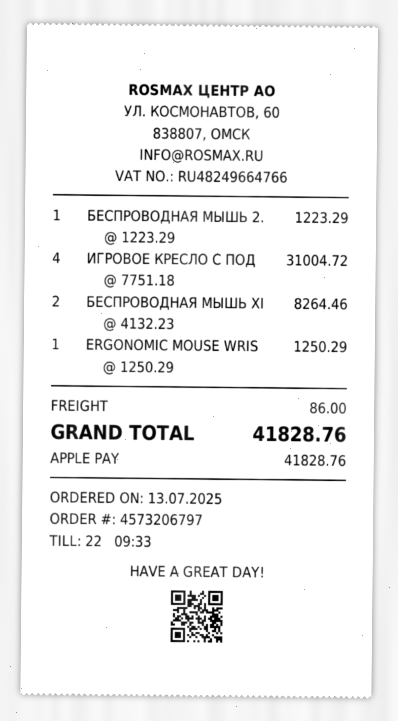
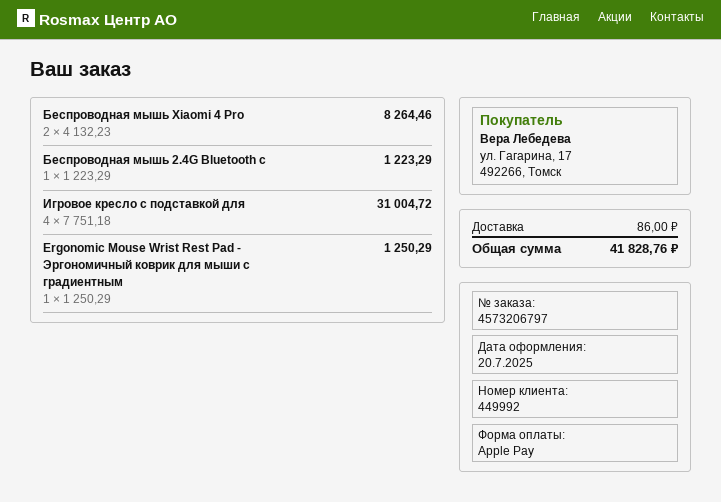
order date: 2025-07-13 -> 2025-07-20

